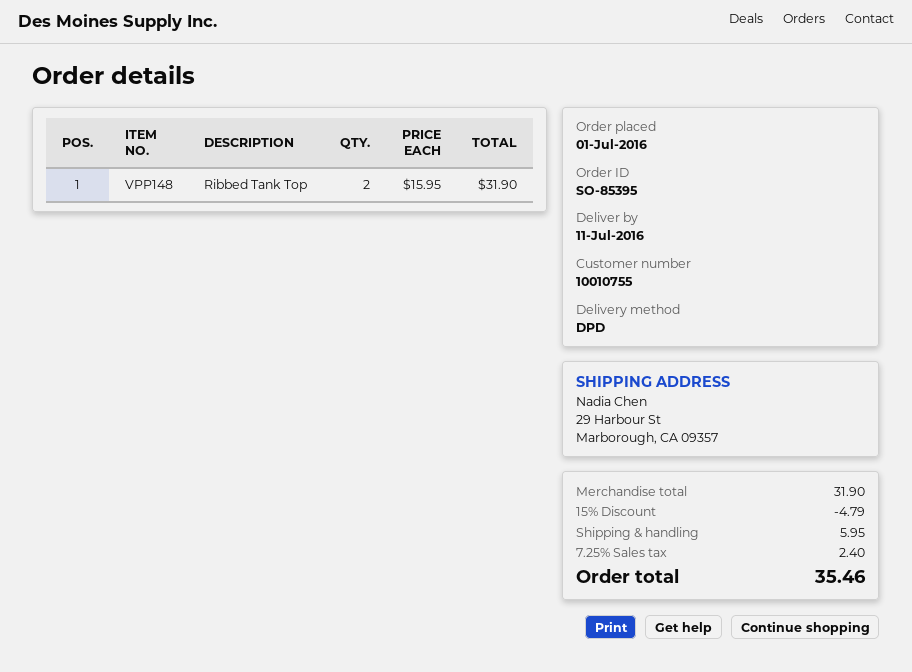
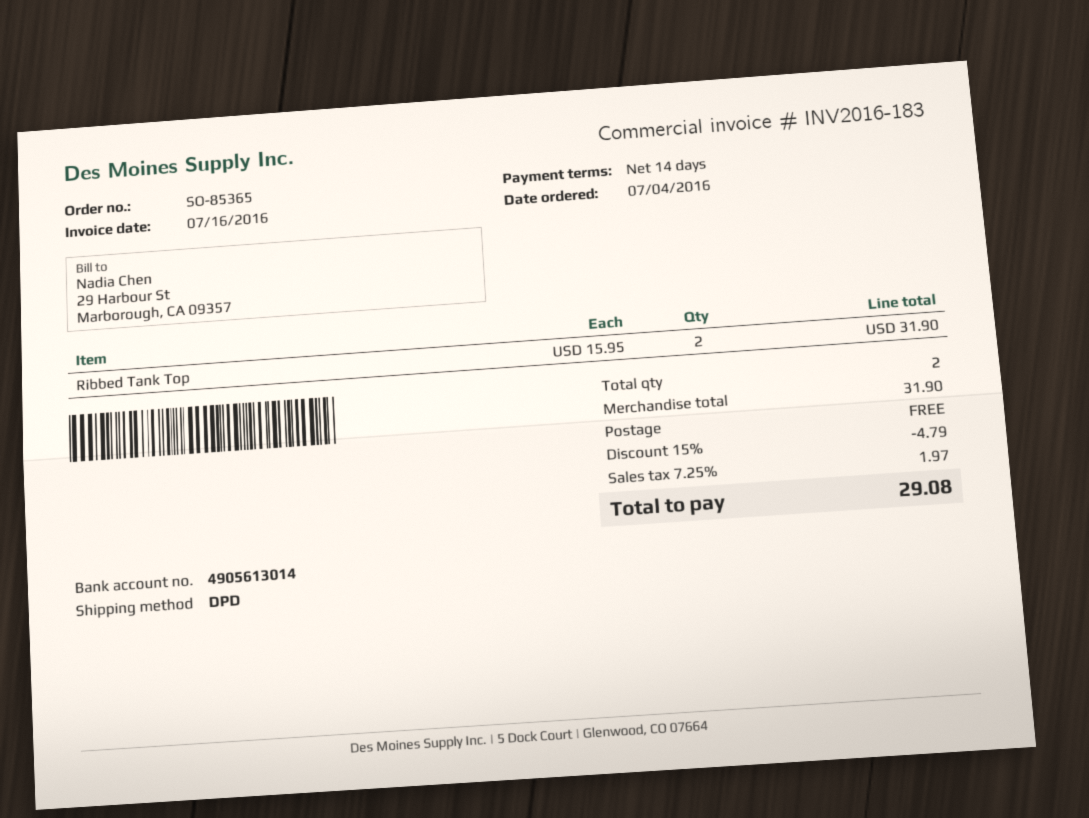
order number: SO-85395 -> SO-85365
order date: 2016-07-01 -> 2016-07-04
shipping: 5.95 -> 0.00
tax: 7.25% = 2.40 -> 7.25% = 1.97
total: 35.46 -> 29.08

